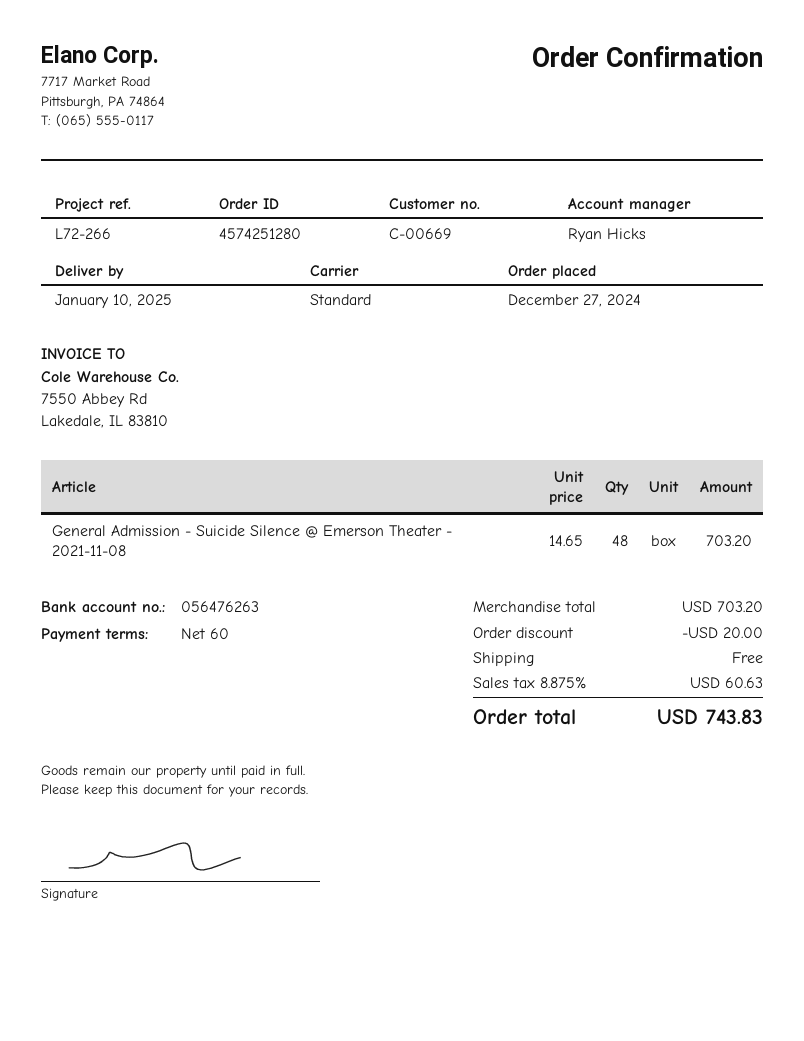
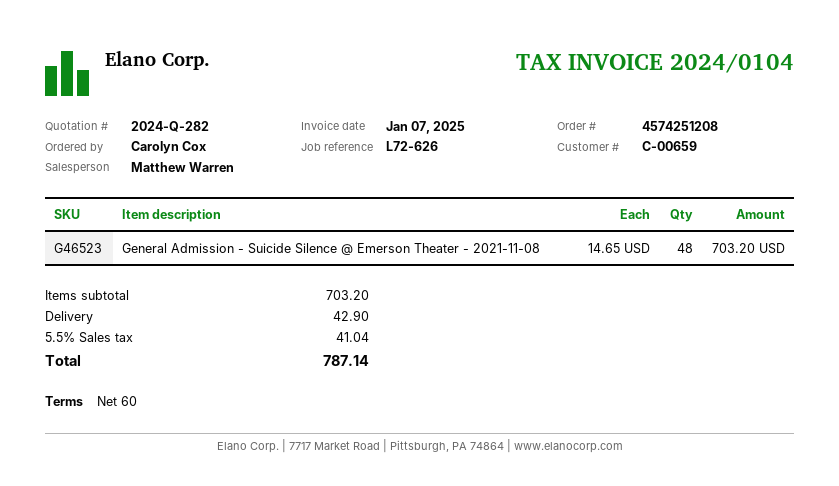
order number: 4574251280 -> 4574251208
customer number: C-00669 -> C-00659
reference: L72-266 -> L72-626
sales rep: Ryan Hicks -> Matthew Warren
discount: 20.00 -> none
shipping: 0.00 -> 42.90
tax: 8.875% = 60.63 -> 5.5% = 41.04
total: 743.83 -> 787.14

